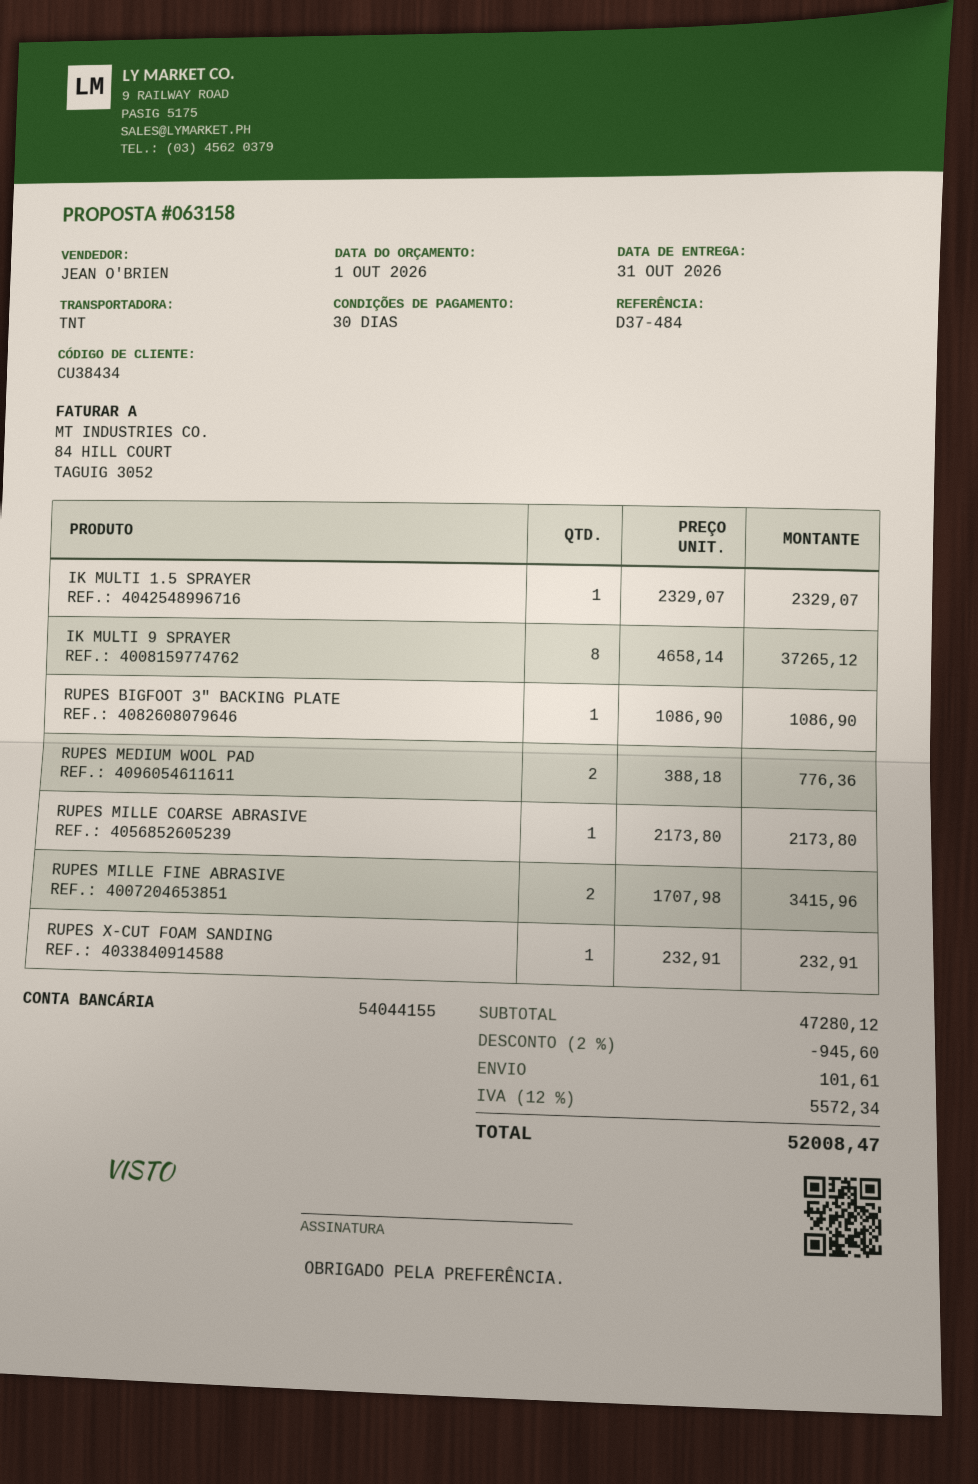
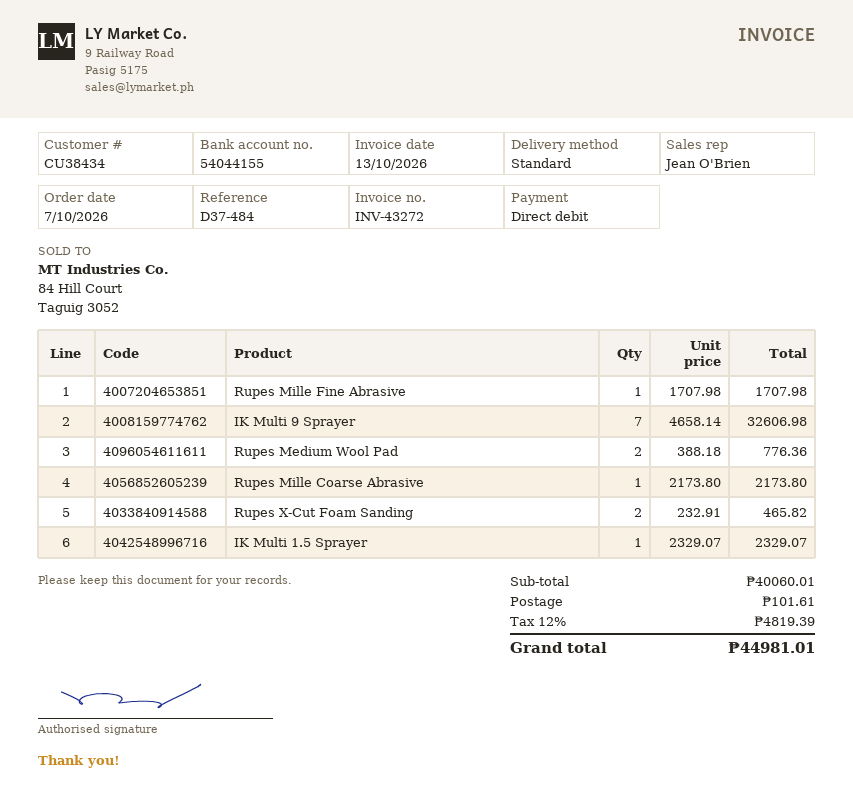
shipping method: TNT -> standard
IK MULTI 9 SPRAYER: 8 x 4658.14 = 37265.12 -> 7 x 4658.14 = 32606.98
RUPES BIGFOOT 3" BACKING PLATE: 1 x 1086.90 = 1086.90 -> none
RUPES MILLE FINE ABRASIVE: 2 x 1707.98 = 3415.96 -> 1 x 1707.98 = 1707.98
RUPES X-CUT FOAM SANDING: 1 x 232.91 = 232.91 -> 2 x 232.91 = 465.82
subtotal: 47280.12 -> 40060.01
discount: 2% = 945.60 -> none
tax: 12% = 5572.34 -> 12% = 4819.39
total: 52008.47 -> 44981.01

